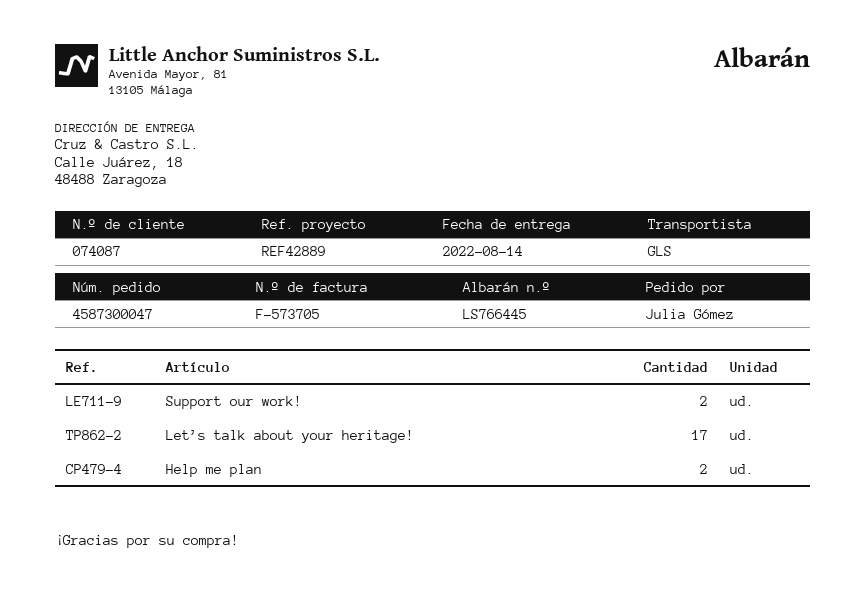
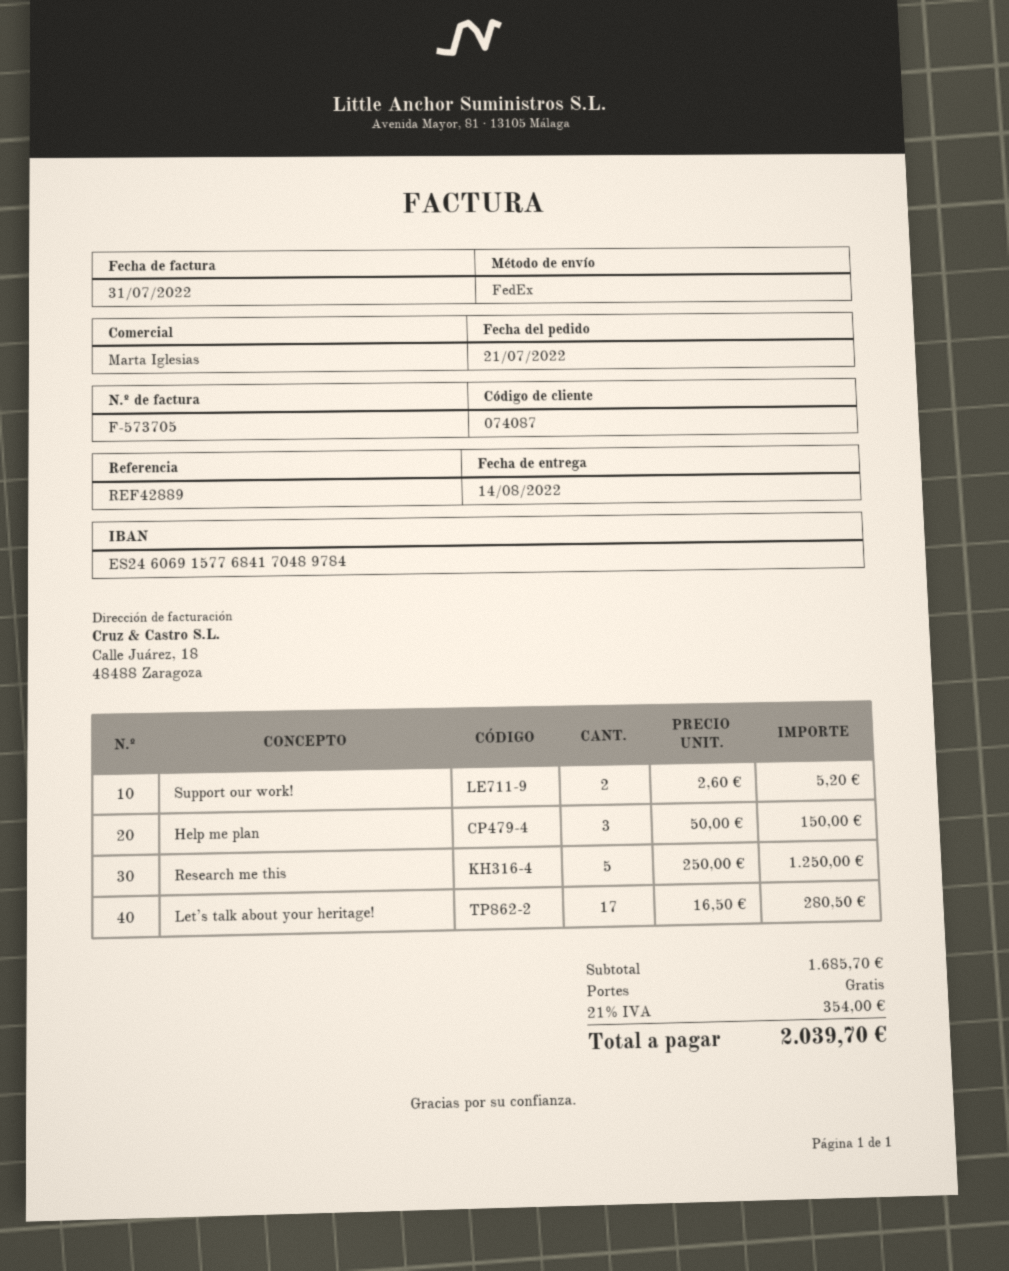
shipping method: GLS -> FedEx
Help me plan: 2 -> 3
Research me this: none -> 5

